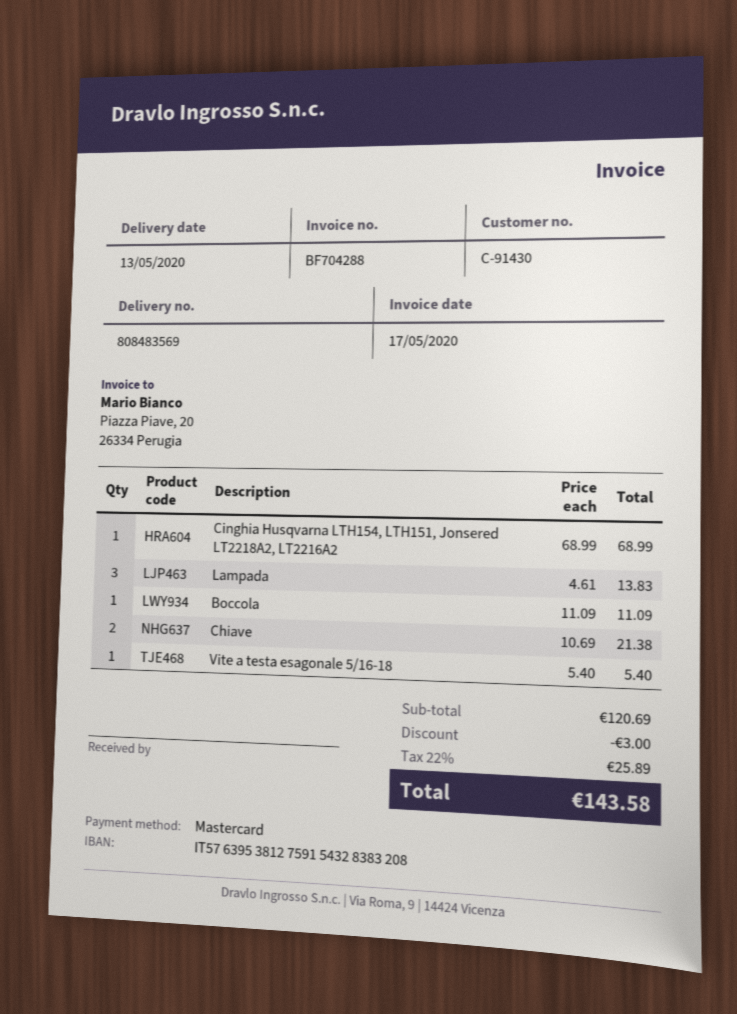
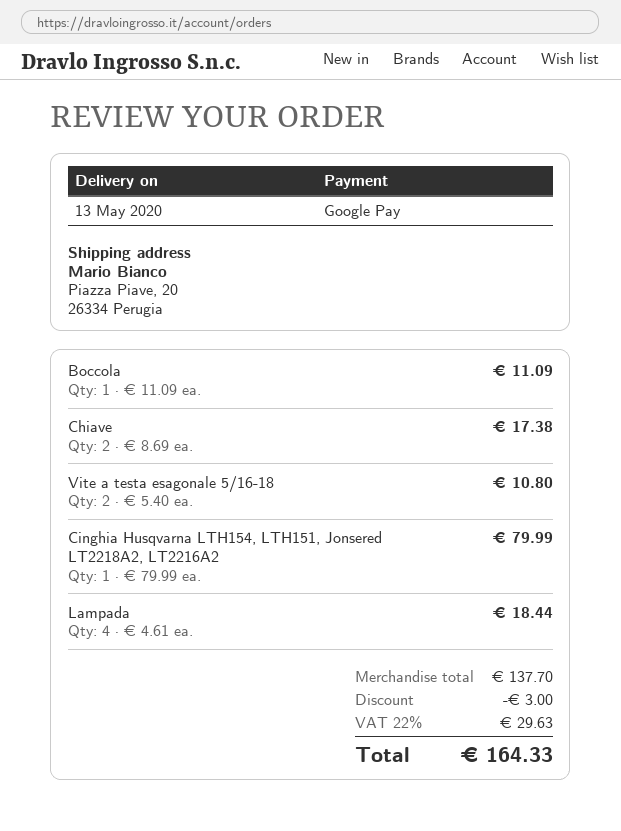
payment method: Mastercard -> Google Pay
Cinghia Husqvarna LTH154, LTH151, Jonsered LT2218A2, LT2216A2: 1 x 68.99 = 68.99 -> 1 x 79.99 = 79.99
Lampada: 3 x 4.61 = 13.83 -> 4 x 4.61 = 18.44
Chiave: 2 x 10.69 = 21.38 -> 2 x 8.69 = 17.38
Vite a testa esagonale 5/16-18: 1 x 5.40 = 5.40 -> 2 x 5.40 = 10.80
subtotal: 120.69 -> 137.70
tax: 22% = 25.89 -> 22% = 29.63
total: 143.58 -> 164.33

